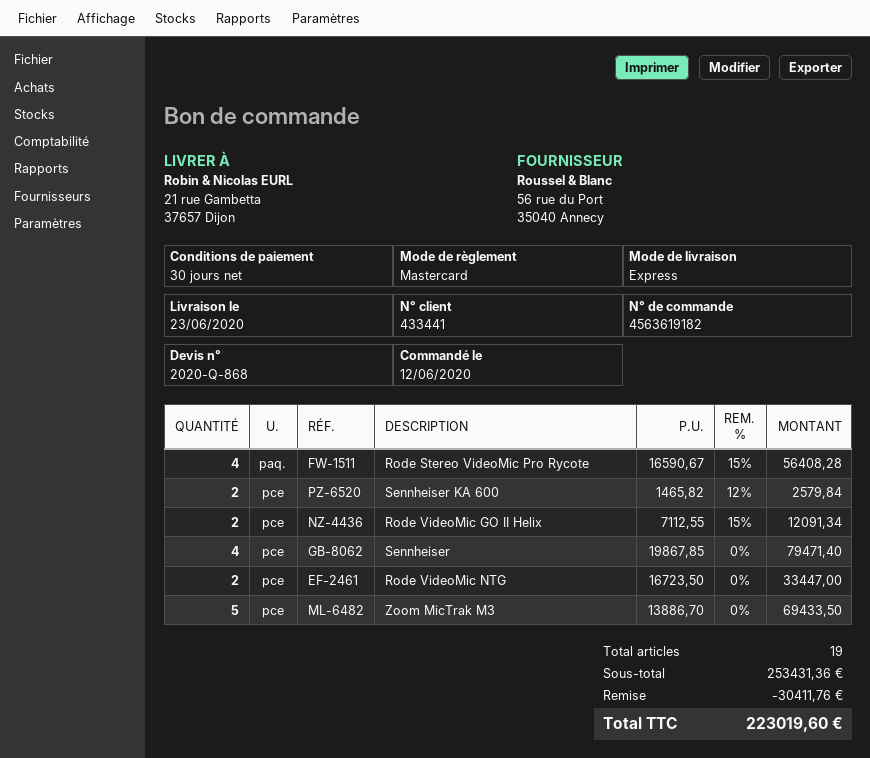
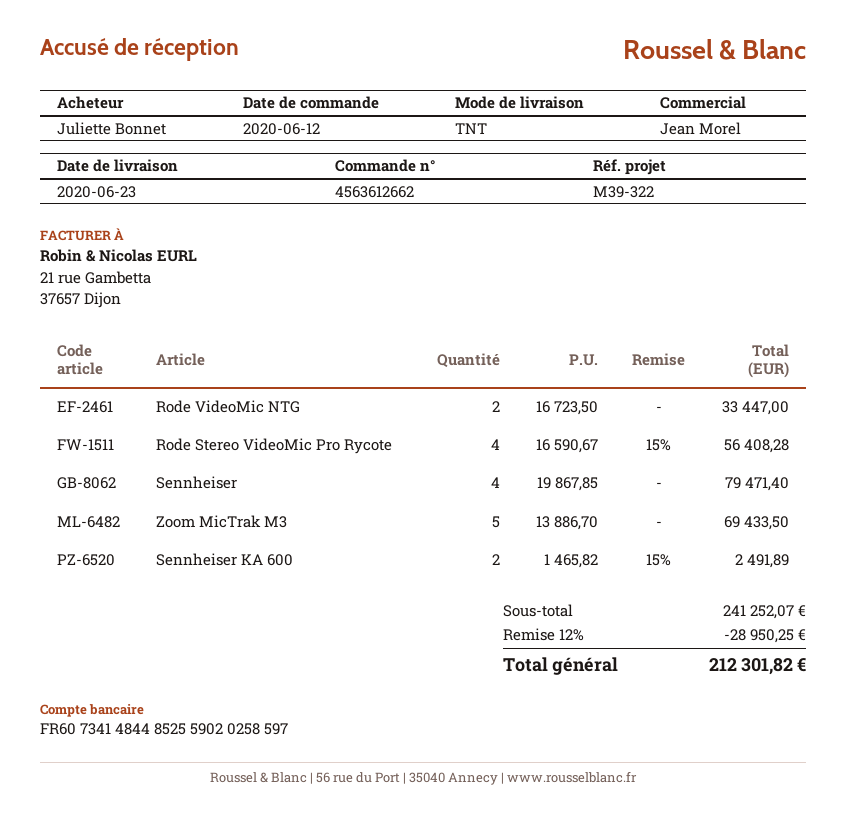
order number: 4563619182 -> 4563612662
shipping method: express -> TNT
Sennheiser KA 600: 2 x 1465.82 - 12% = 2579.84 -> 2 x 1465.82 - 15% = 2491.89
Rode VideoMic GO II Helix: 2 x 7112.55 - 15% = 12091.34 -> none
subtotal: 253431.36 -> 241252.07
discount: 30411.76 -> 28950.25
total: 223019.60 -> 212301.82

